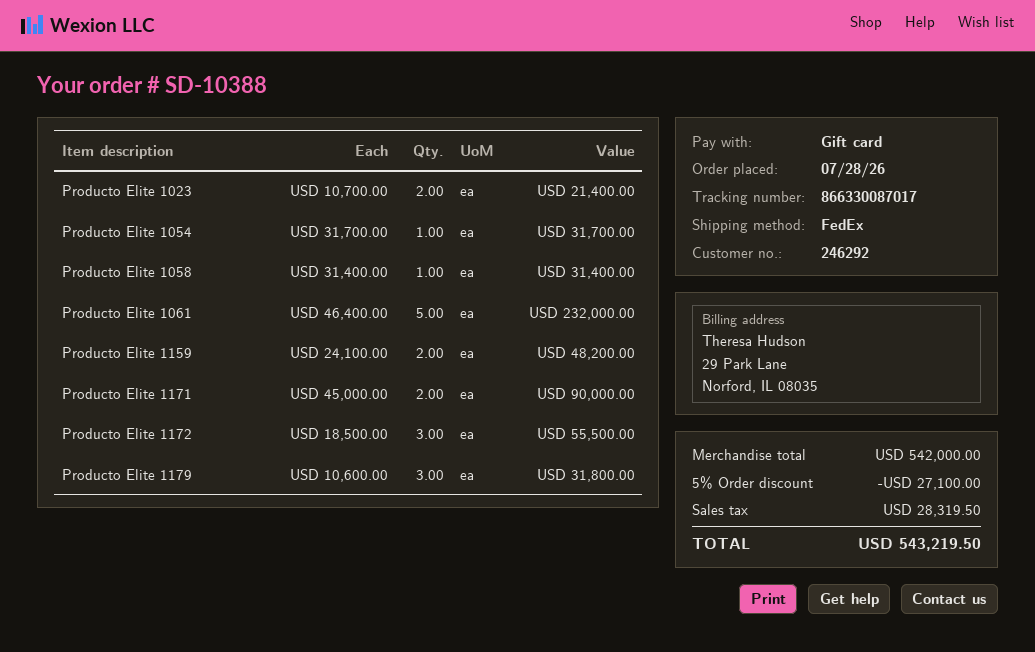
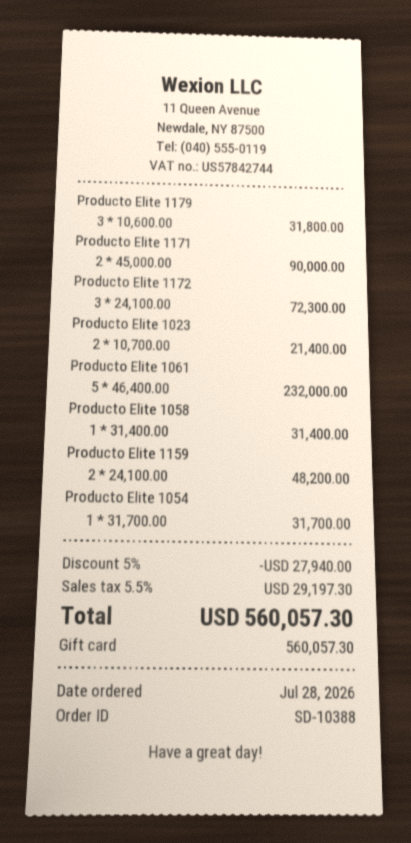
Producto Elite 1172: 3 x 18500.00 = 55500.00 -> 3 x 24100.00 = 72300.00
discount: 5% = 27100.00 -> 5% = 27940.00
tax: 28319.50 -> 29197.30
total: 543219.50 -> 560057.30

